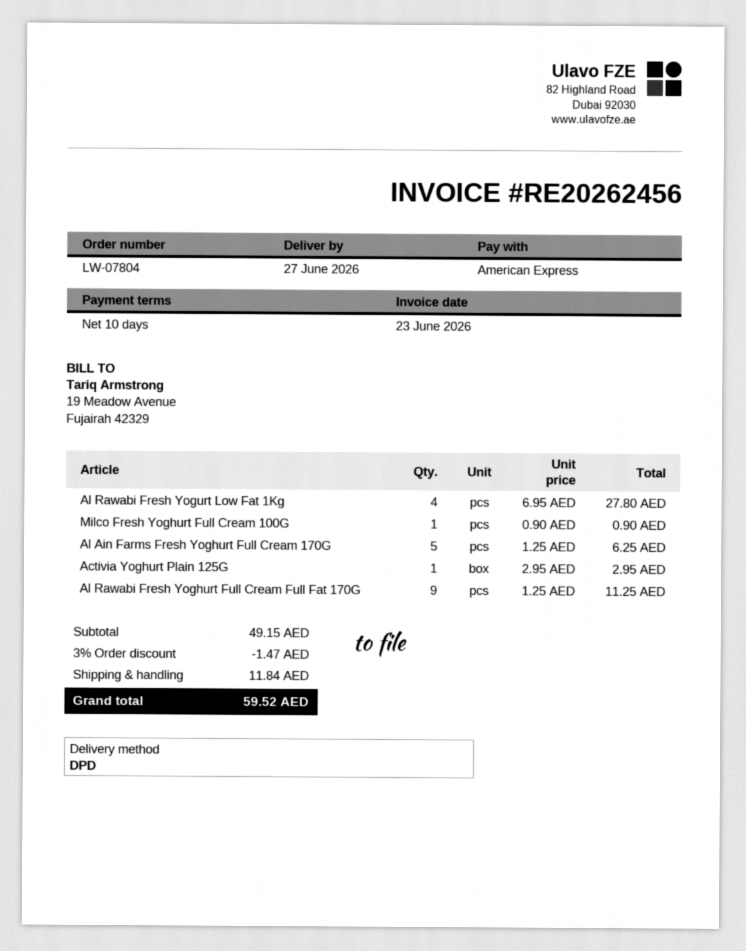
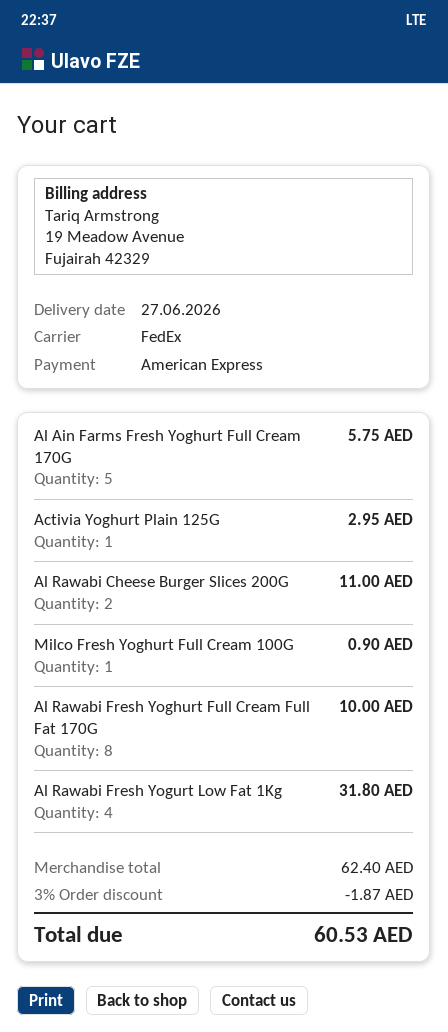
shipping method: DPD -> FedEx
Al Rawabi Fresh Yogurt Low Fat 1Kg: 4 for 27.80 -> 4 for 31.80
Al Ain Farms Fresh Yoghurt Full Cream 170G: 5 for 6.25 -> 5 for 5.75
Al Rawabi Fresh Yoghurt Full Cream Full Fat 170G: 9 for 11.25 -> 8 for 10.00
Al Rawabi Cheese Burger Slices 200G: none -> 2 for 11.00
subtotal: 49.15 -> 62.40
discount: 3% = 1.47 -> 3% = 1.87
shipping: 11.84 -> none
total: 59.52 -> 60.53

